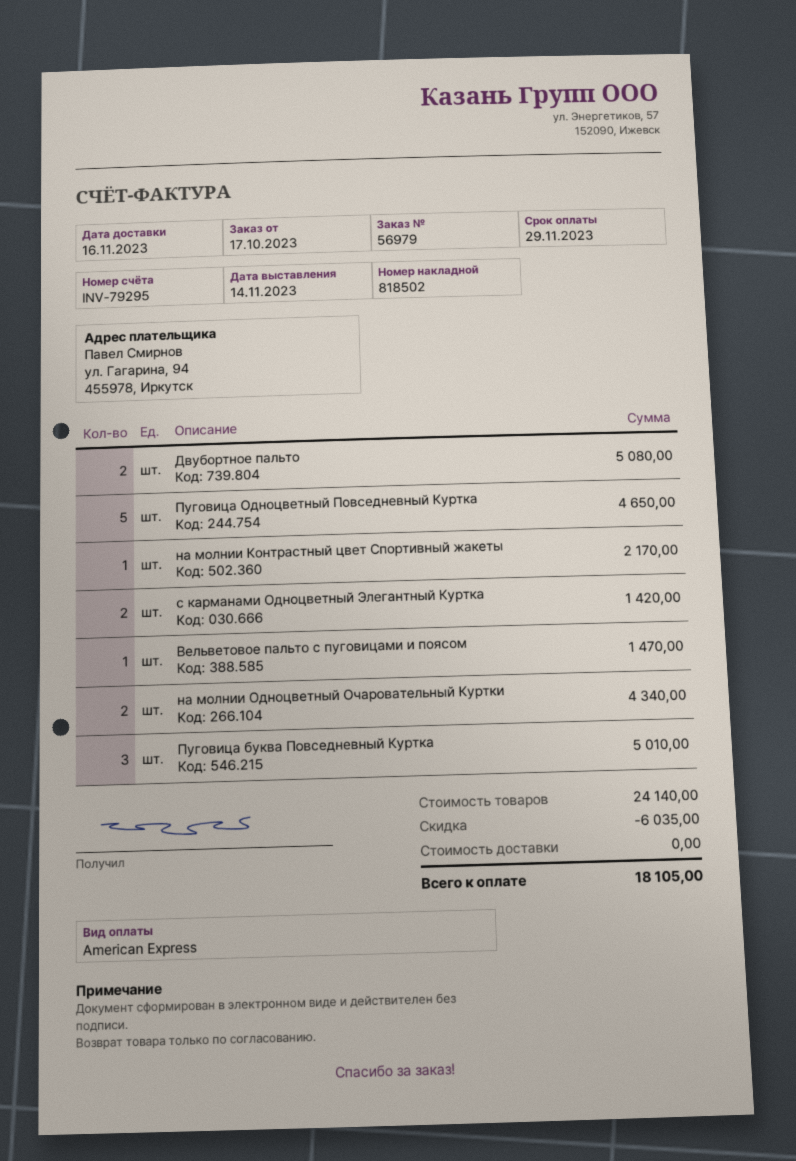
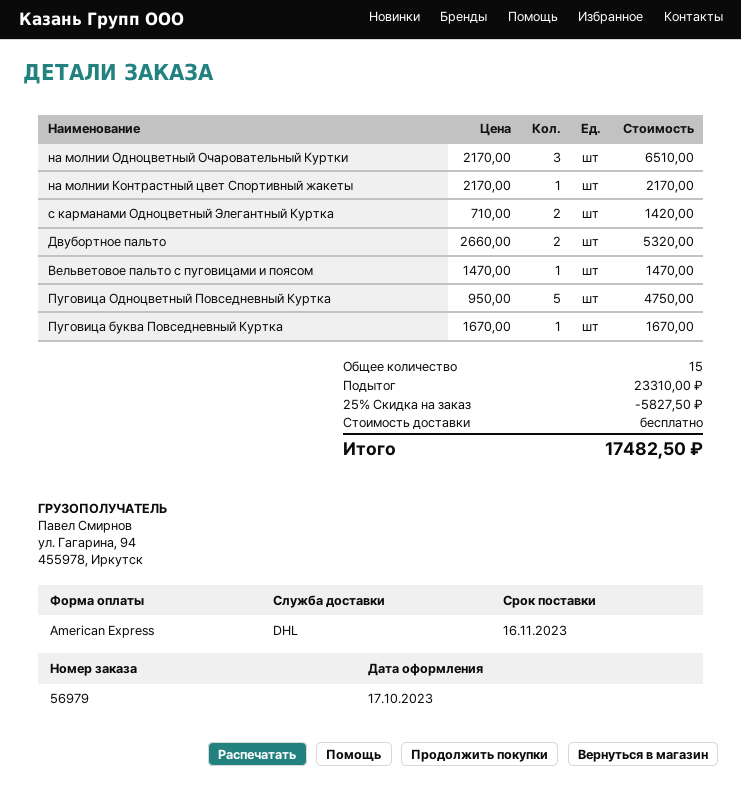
Двубортное пальто: 2 for 5080.00 -> 2 for 5320.00
Пуговица Одноцветный Повседневный Куртка: 5 for 4650.00 -> 5 for 4750.00
на молнии Одноцветный Очаровательный Куртки: 2 for 4340.00 -> 3 for 6510.00
Пуговица буква Повседневный Куртка: 3 for 5010.00 -> 1 for 1670.00
subtotal: 24140.00 -> 23310.00
discount: 6035.00 -> 5827.50
total: 18105.00 -> 17482.50

